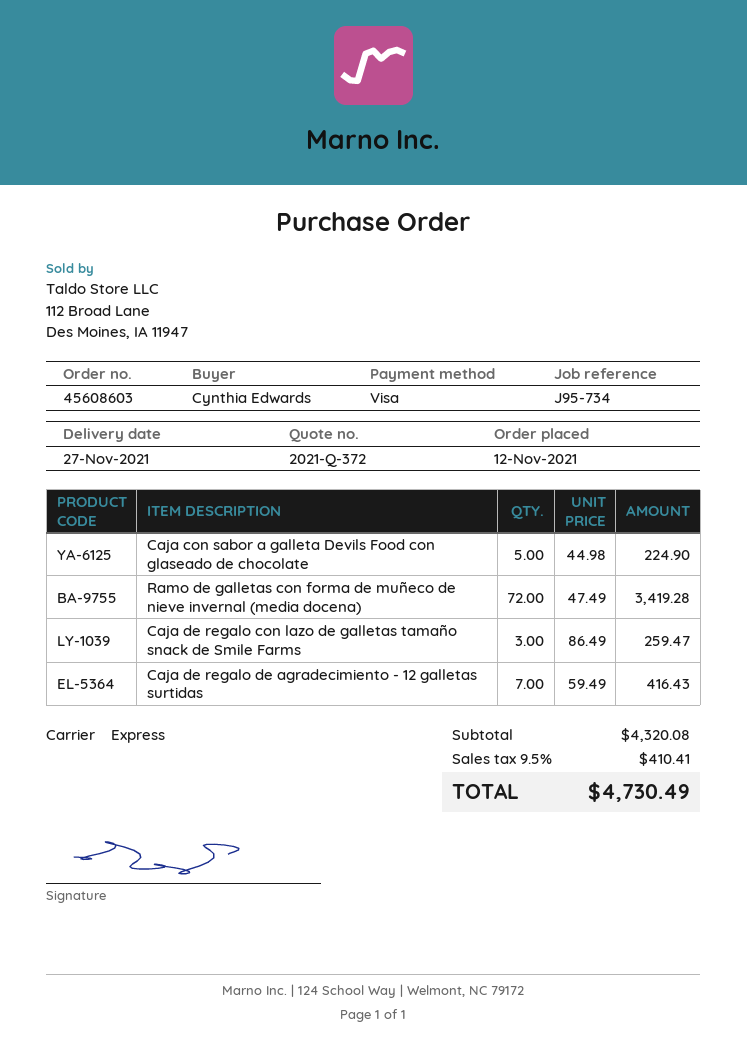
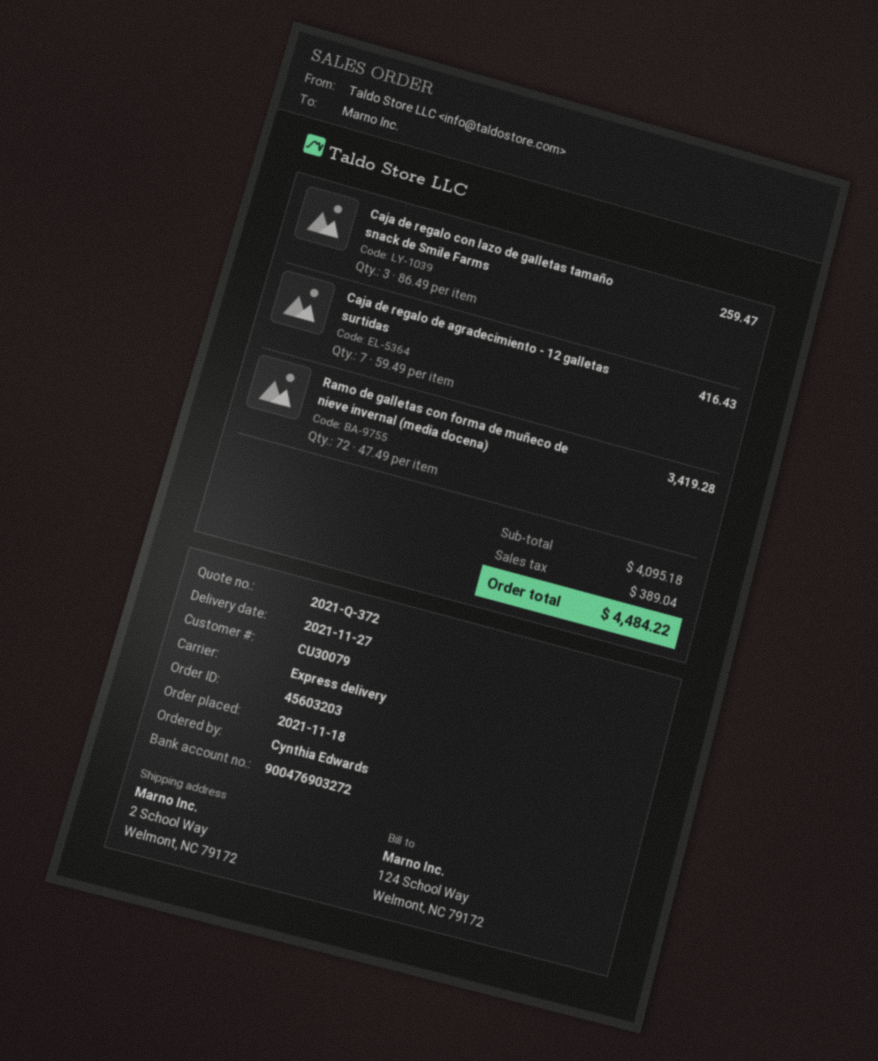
order number: 45608603 -> 45603203
order date: 2021-11-12 -> 2021-11-18
Caja con sabor a galleta Devils Food con glaseado de chocolate: 5 x 44.98 = 224.90 -> none
subtotal: 4320.08 -> 4095.18
tax: 410.41 -> 389.04
total: 4730.49 -> 4484.22

